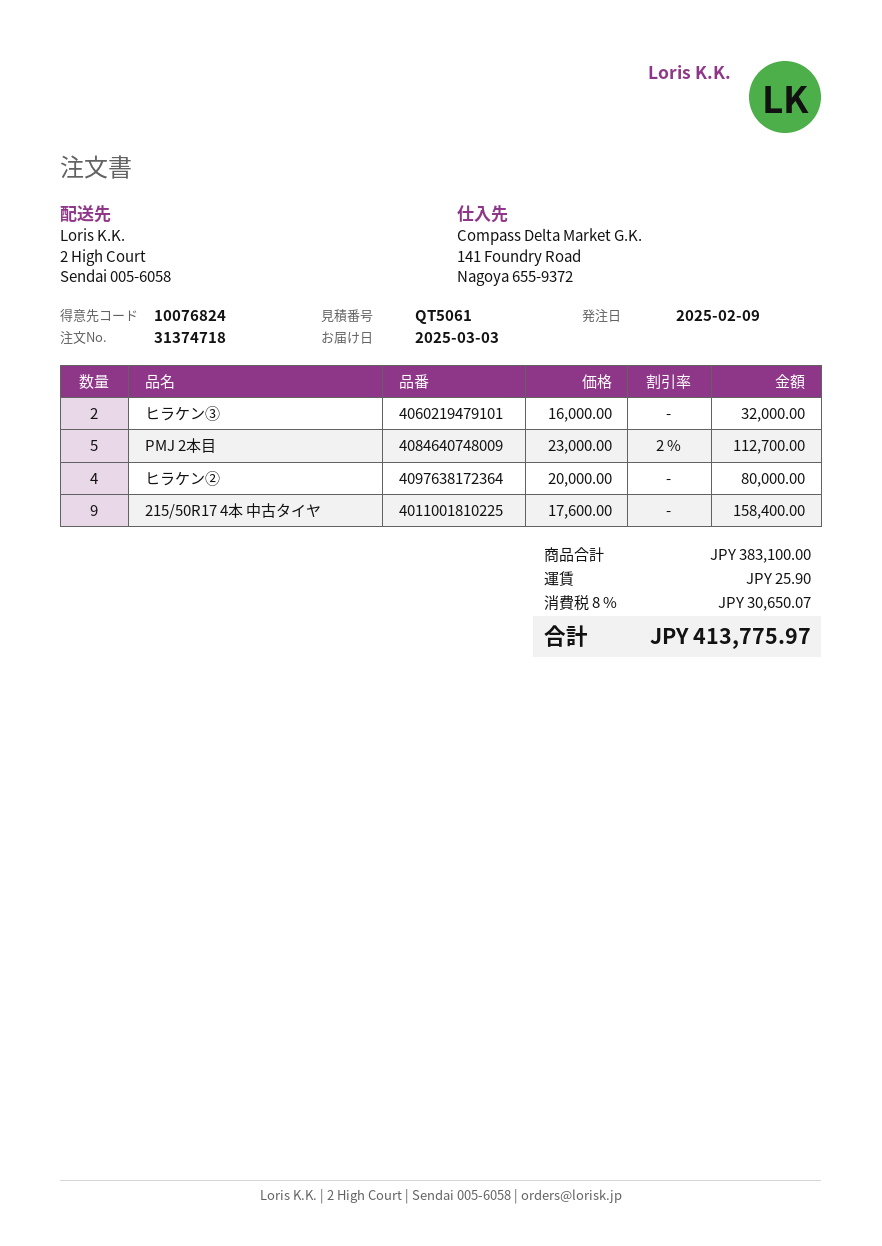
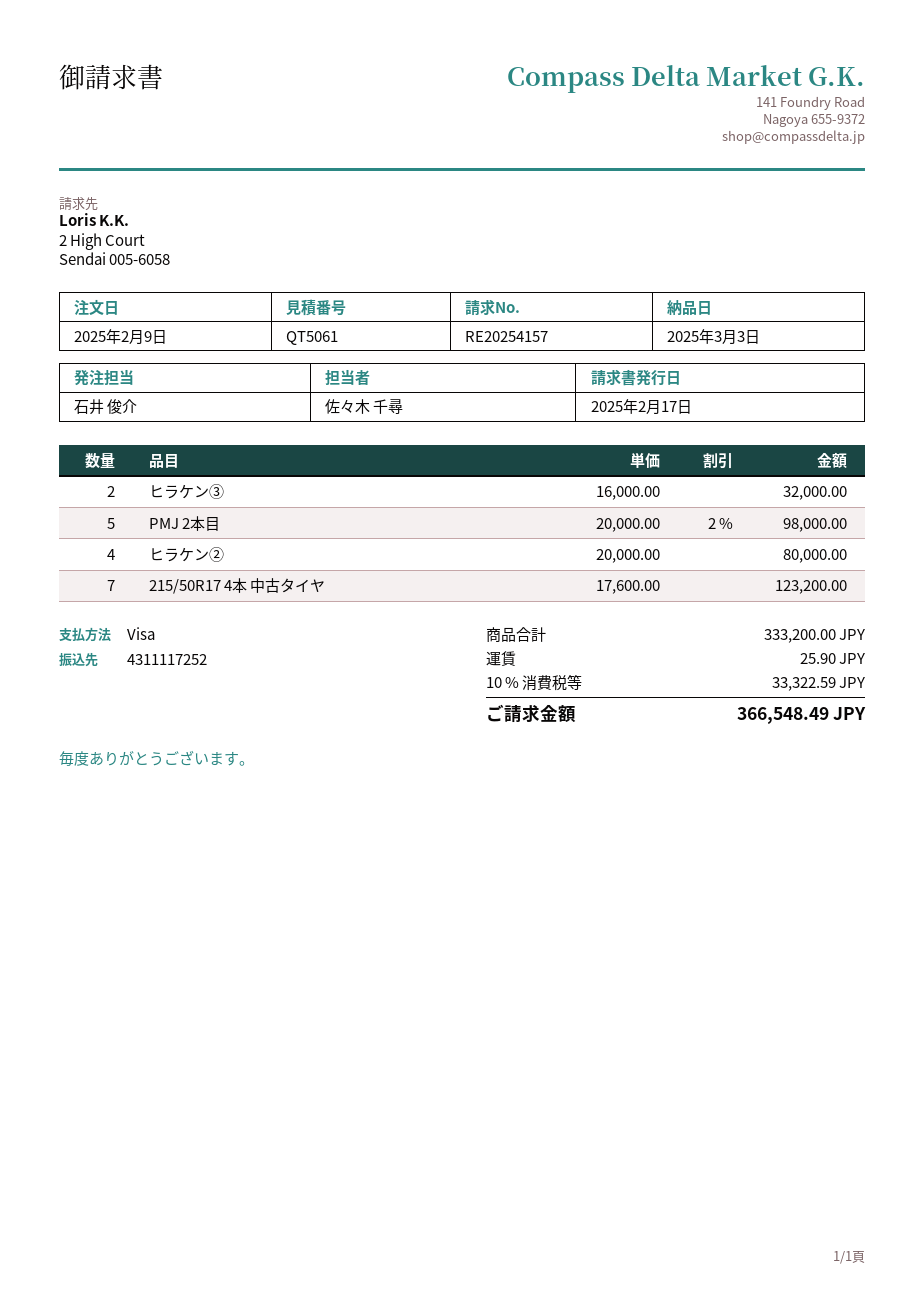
PMJ 2本目: 5 x 23000.00 - 2% = 112700.00 -> 5 x 20000.00 - 2% = 98000.00
215/50R17 4本 中古タイヤ: 9 x 17600.00 = 158400.00 -> 7 x 17600.00 = 123200.00
subtotal: 383100.00 -> 333200.00
tax: 8% = 30650.07 -> 10% = 33322.59
total: 413775.97 -> 366548.49

